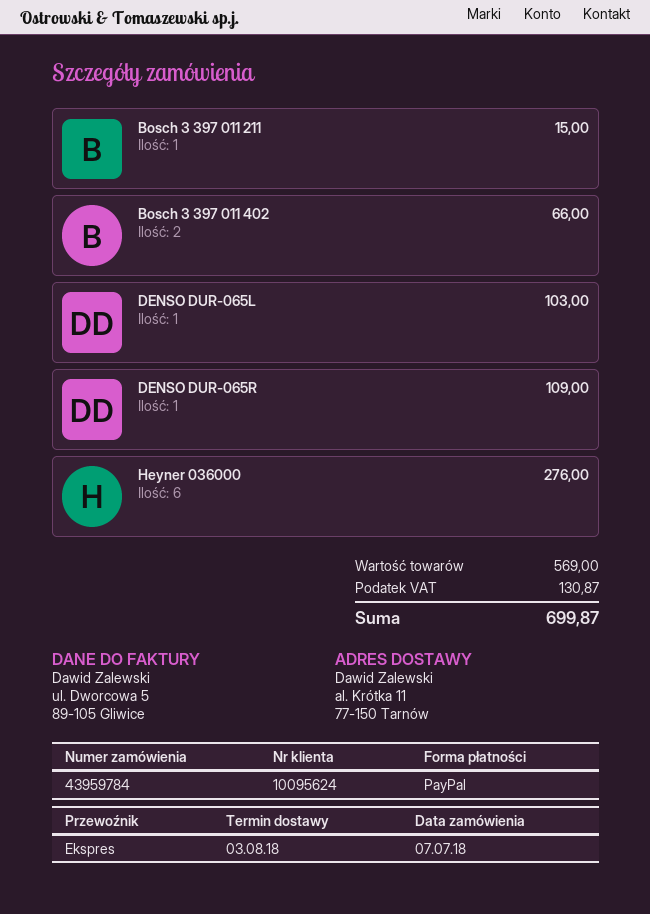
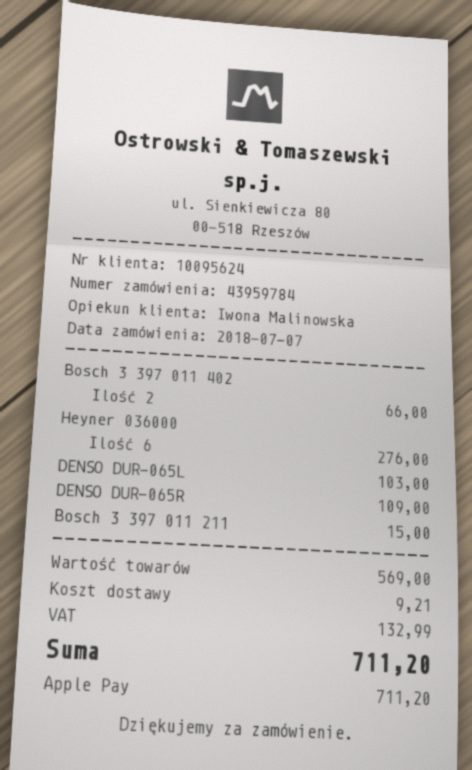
payment method: PayPal -> Apple Pay
shipping: none -> 9.21
tax: 130.87 -> 132.99
total: 699.87 -> 711.20

